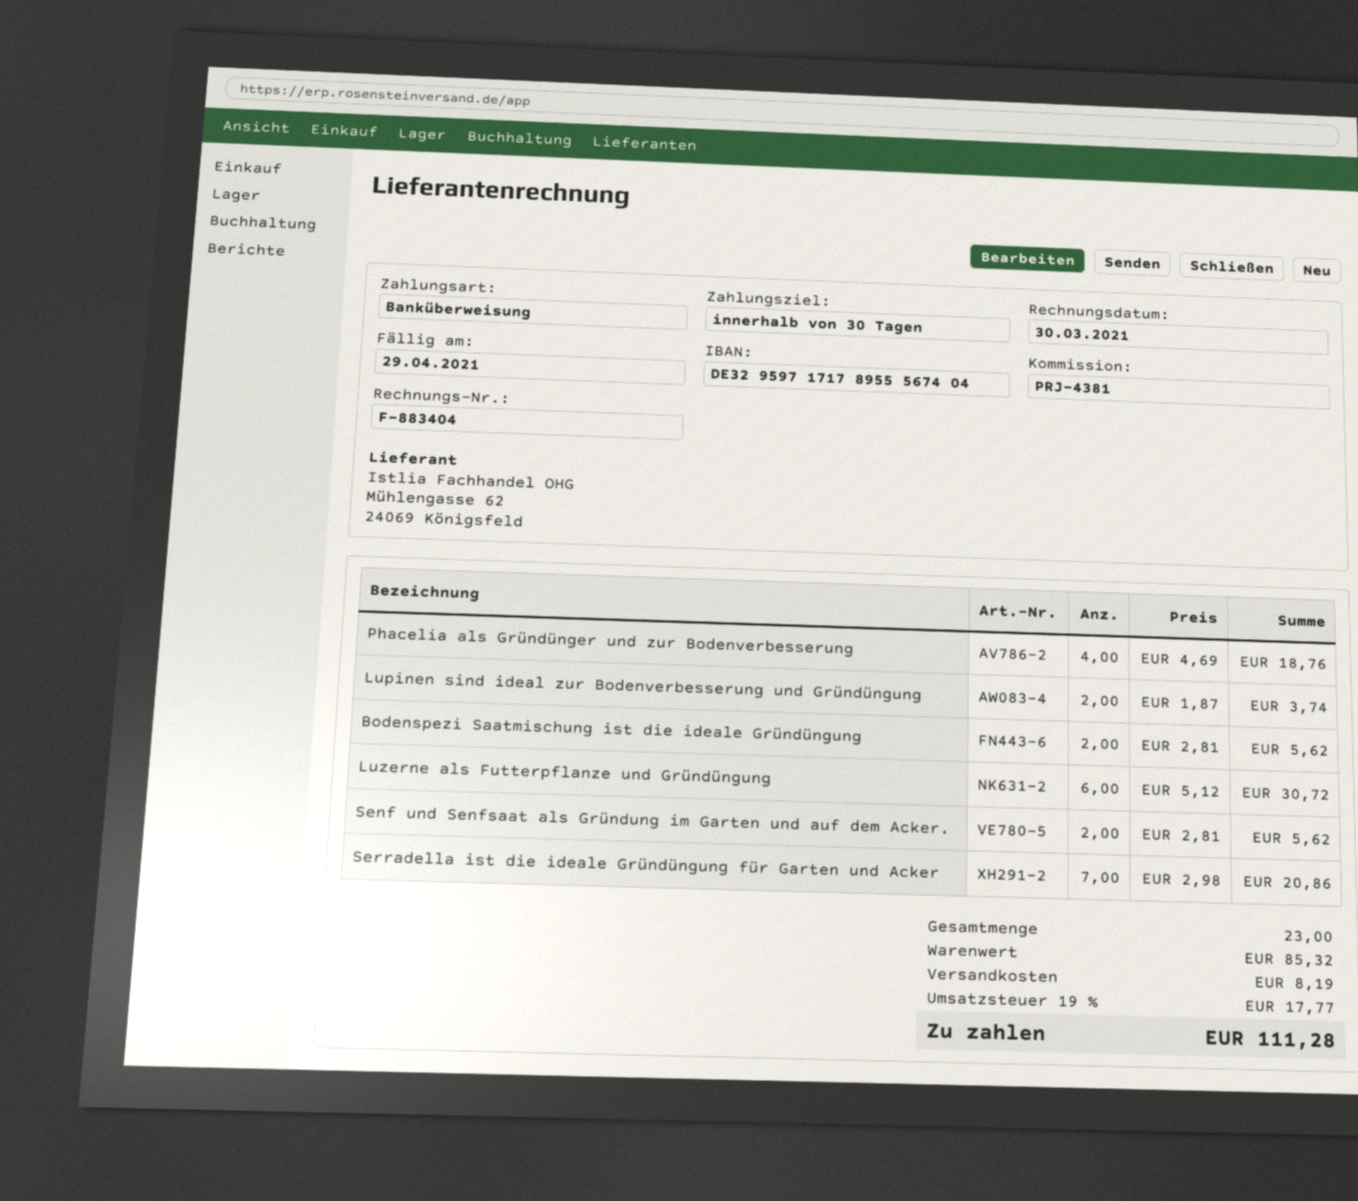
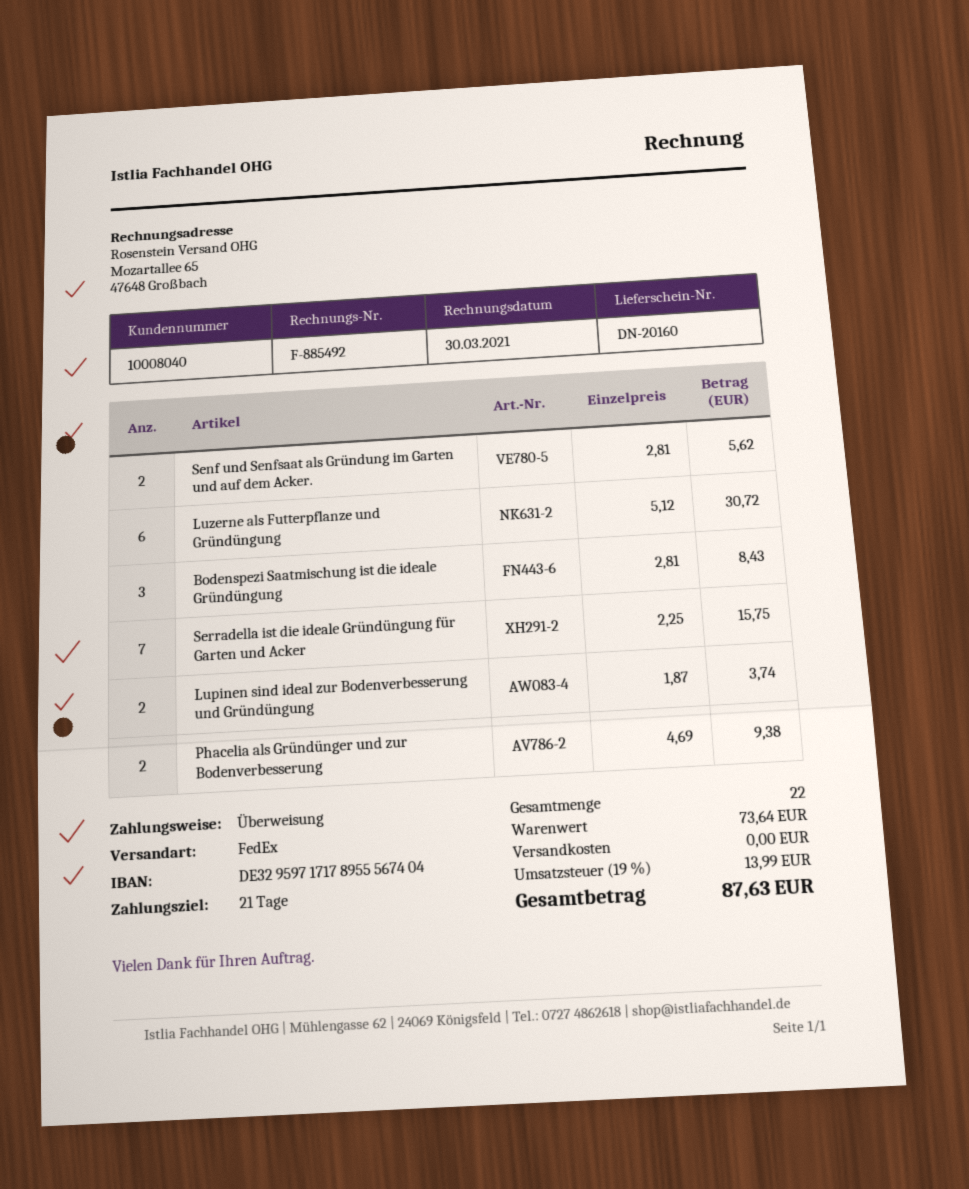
invoice number: F-883404 -> F-885492
payment terms: 30 days -> 21 days
Phacelia als Gründünger und zur Bodenverbesserung: 4 x 4.69 = 18.76 -> 2 x 4.69 = 9.38
Bodenspezi Saatmischung ist die ideale Gründüngung: 2 x 2.81 = 5.62 -> 3 x 2.81 = 8.43
Serradella ist die ideale Gründüngung für Garten und Acker: 7 x 2.98 = 20.86 -> 7 x 2.25 = 15.75
total quantity: 23 -> 22
subtotal: 85.32 -> 73.64
shipping: 8.19 -> 0.00
tax: 19% = 17.77 -> 19% = 13.99
total: 111.28 -> 87.63

